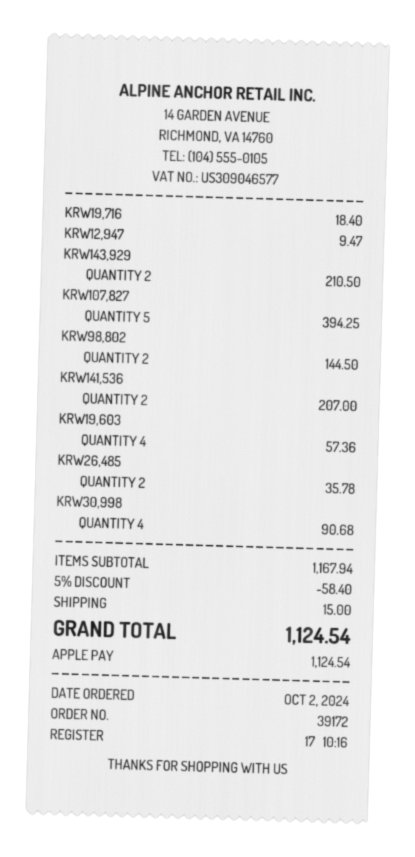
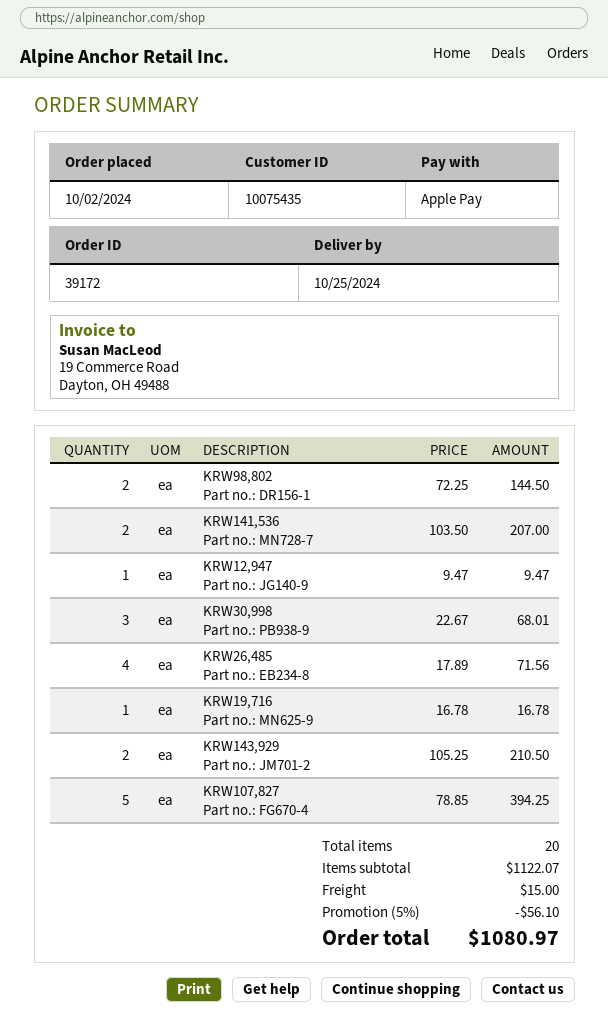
KRW19,716: 1 for 18.40 -> 1 for 16.78
KRW19,603: 4 for 57.36 -> none
KRW26,485: 2 for 35.78 -> 4 for 71.56
KRW30,998: 4 for 90.68 -> 3 for 68.01
subtotal: 1167.94 -> 1122.07
discount: 5% = 58.40 -> 5% = 56.10
total: 1124.54 -> 1080.97

